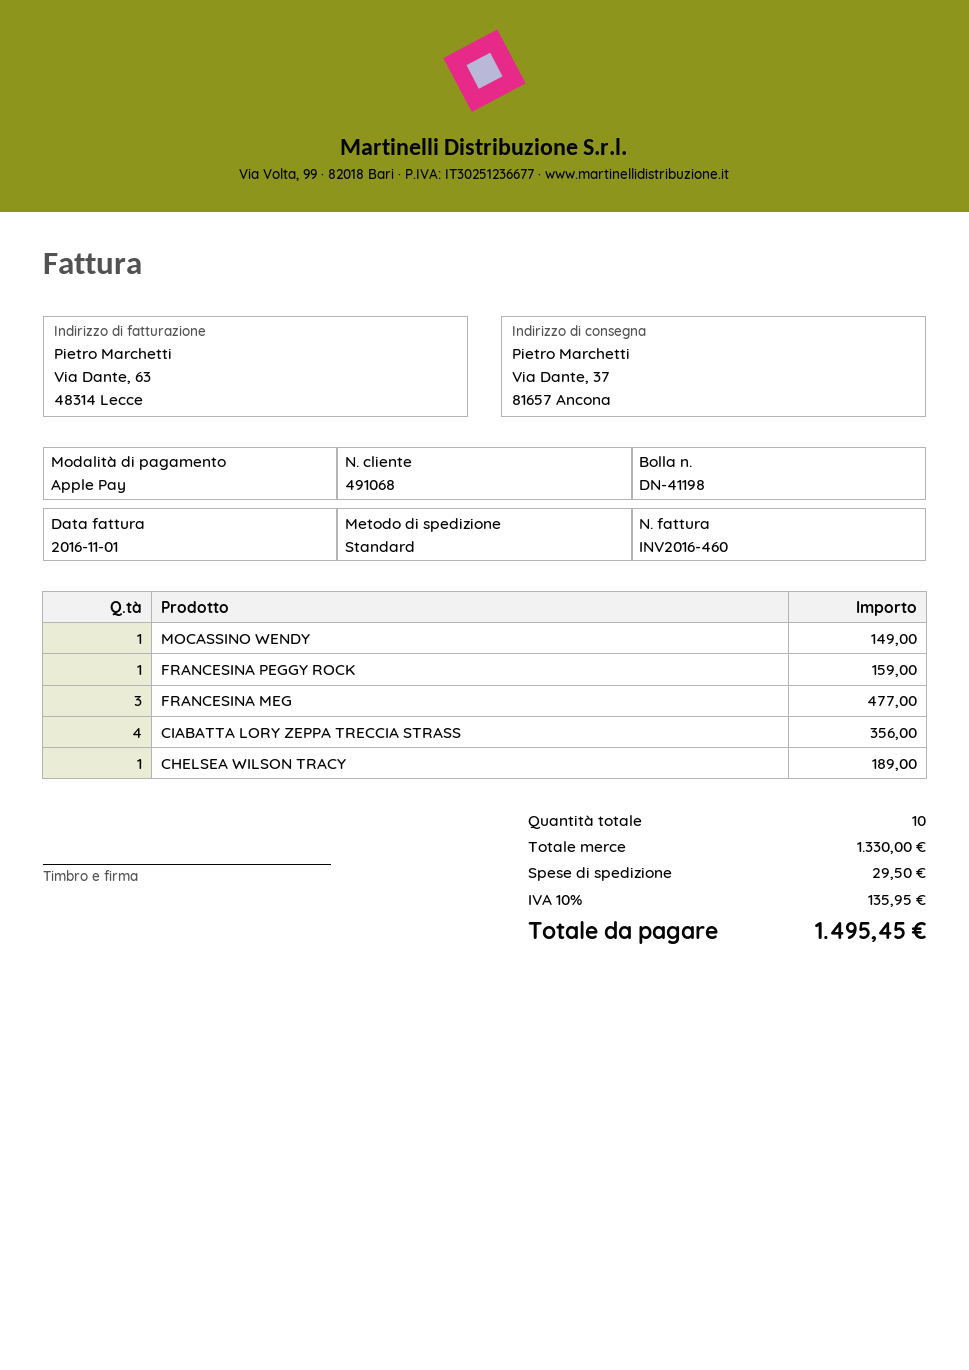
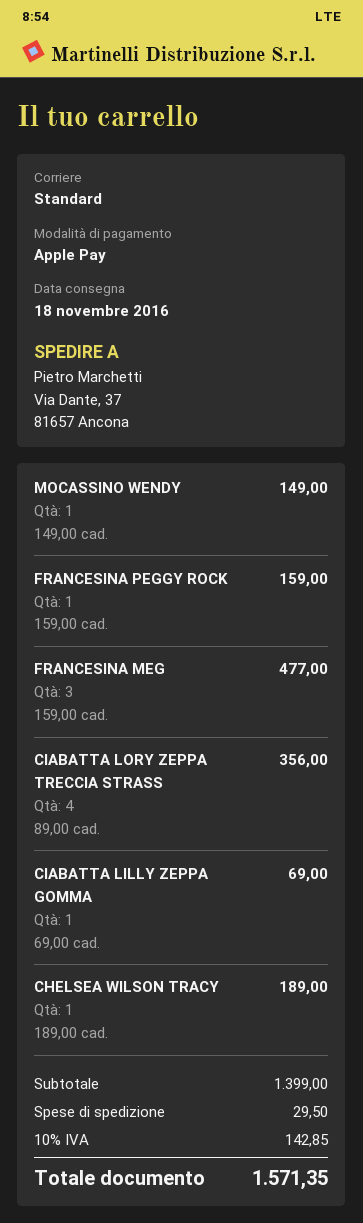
CIABATTA LILLY ZEPPA GOMMA: none -> 1 for 69.00
subtotal: 1330.00 -> 1399.00
tax: 10% = 135.95 -> 10% = 142.85
total: 1495.45 -> 1571.35

